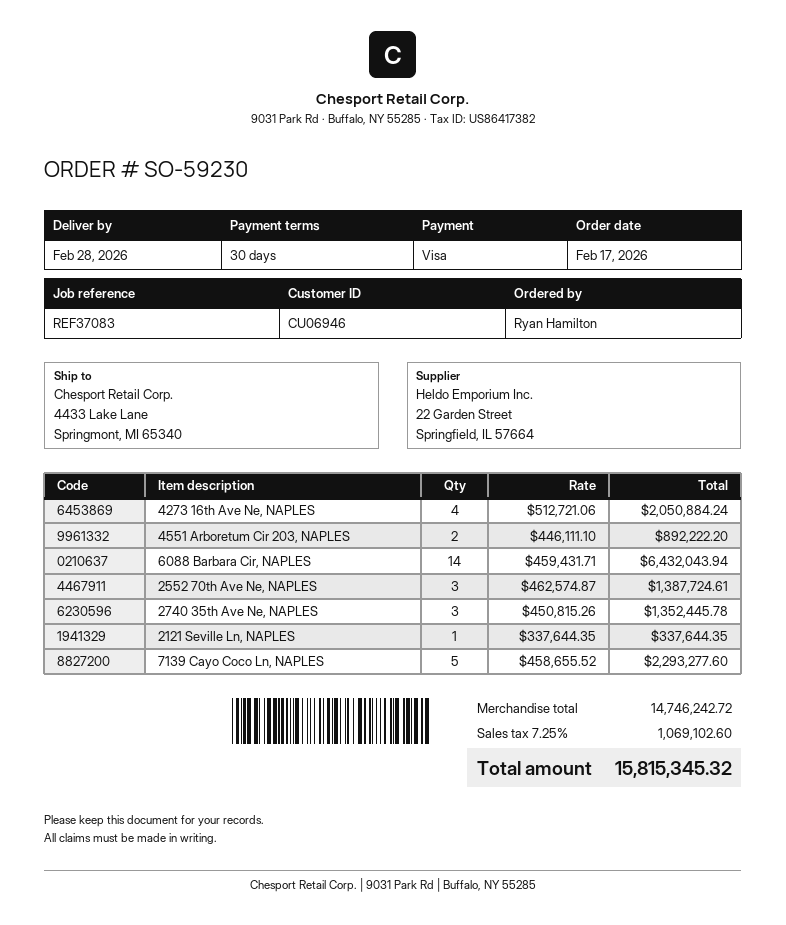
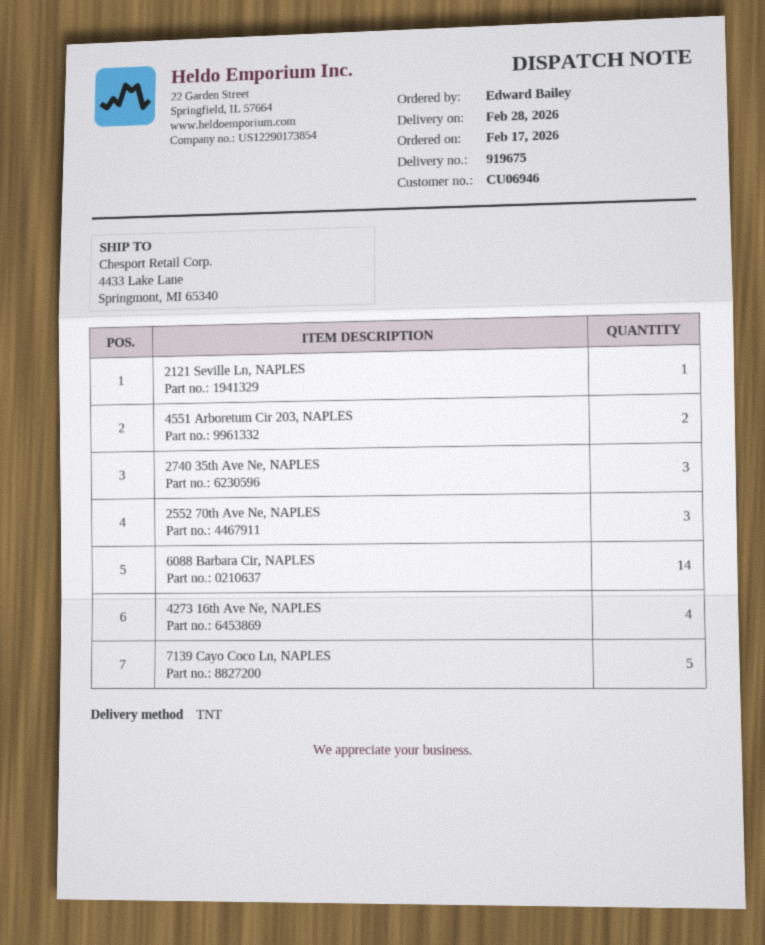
ordered by: Ryan Hamilton -> Edward Bailey

